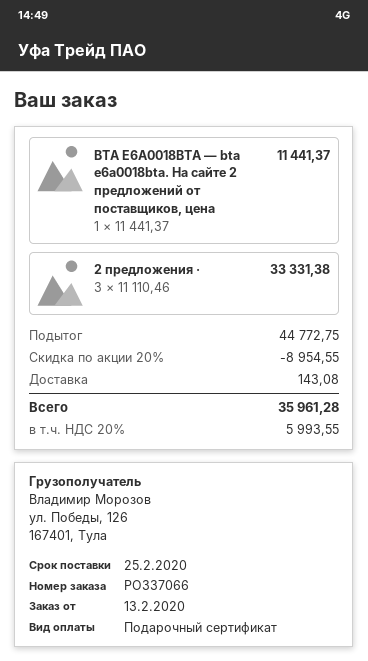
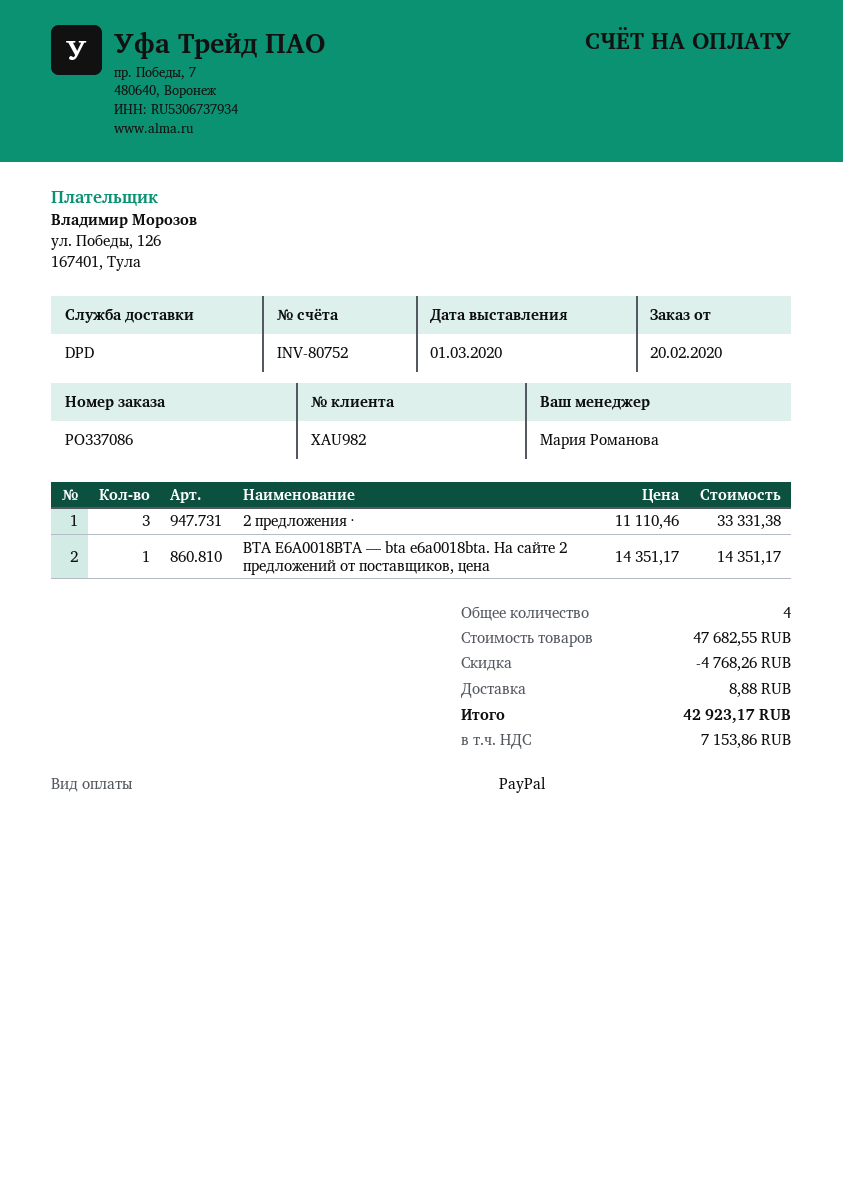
order number: PO337066 -> PO337086
order date: 2020-02-13 -> 2020-02-20
payment method: gift card -> PayPal
BTA E6A0018BTA — bta e6a0018bta. На сайте 2 предложений от поставщиков, цена: 1 x 11441.37 = 11441.37 -> 1 x 14351.17 = 14351.17
subtotal: 44772.75 -> 47682.55
discount: 8954.55 -> 4768.26
shipping: 143.08 -> 8.88
tax: 5993.55 -> 7153.86
total: 35961.28 -> 42923.17

